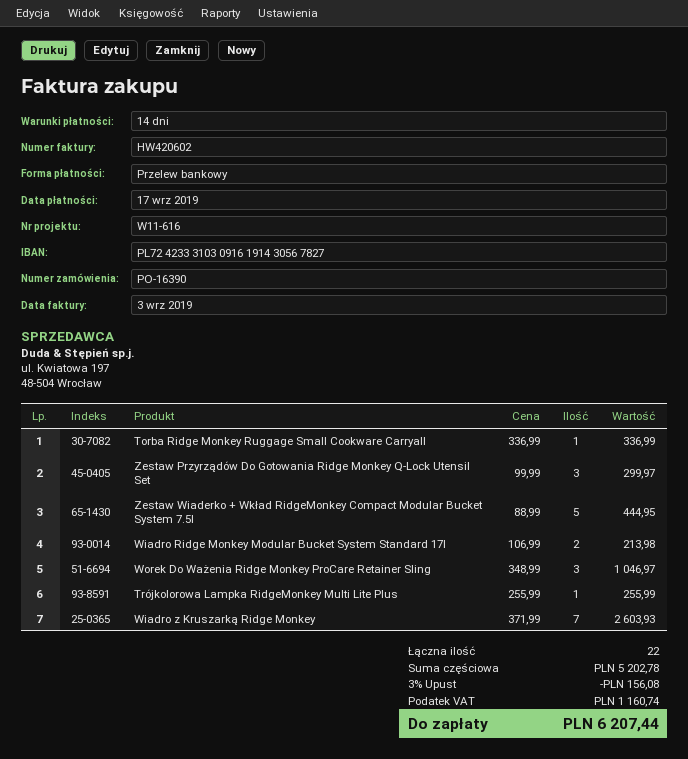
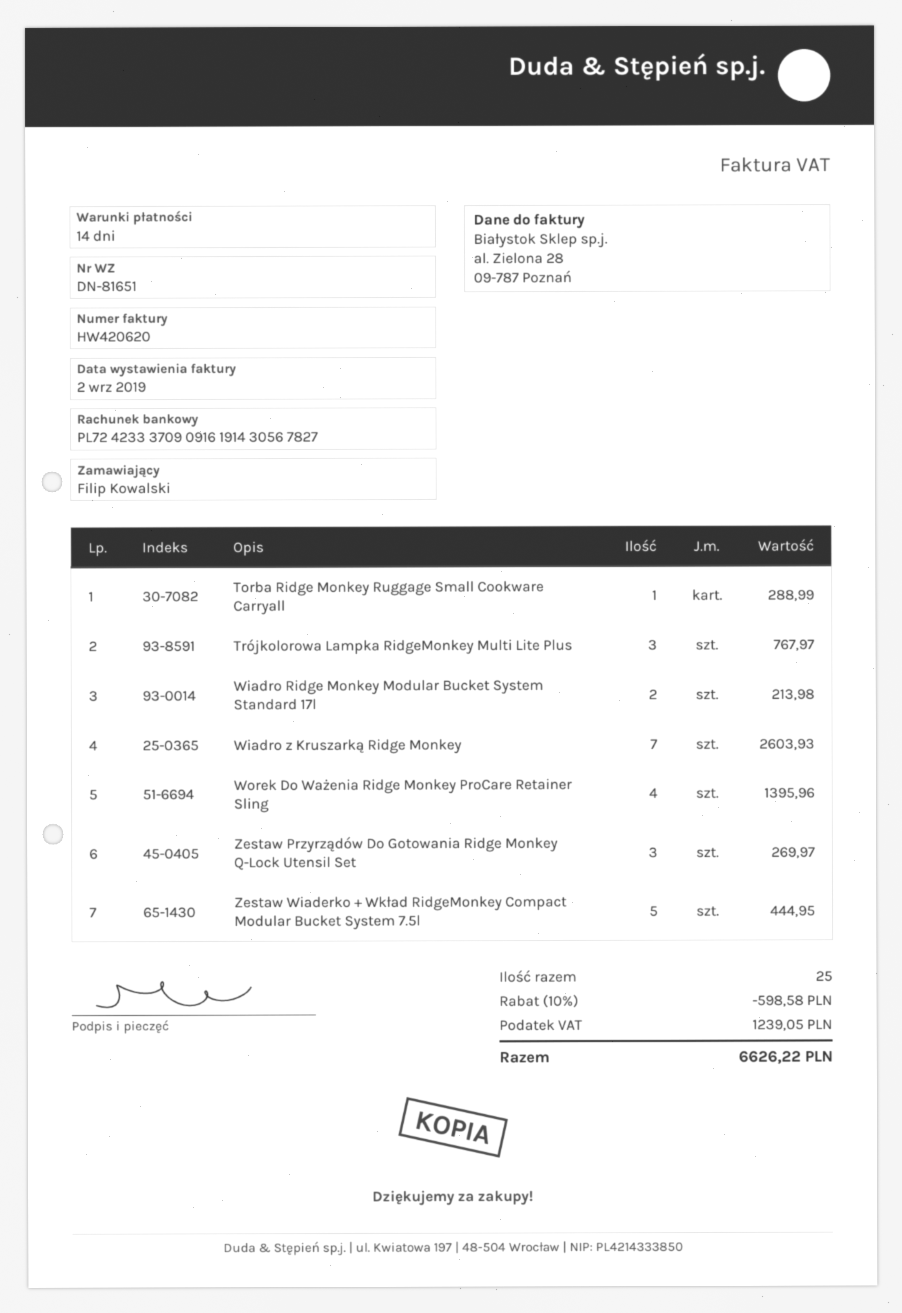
invoice number: HW420602 -> HW420620
invoice date: 2019-09-03 -> 2019-09-02
bank account: PL72423331030916191430567827 -> PL72423337090916191430567827
Torba Ridge Monkey Ruggage Small Cookware Carryall: 1 for 336.99 -> 1 for 288.99
Zestaw Przyrządów Do Gotowania Ridge Monkey Q-Lock Utensil Set: 3 for 299.97 -> 3 for 269.97
Worek Do Ważenia Ridge Monkey ProCare Retainer Sling: 3 for 1046.97 -> 4 for 1395.96
Trójkolorowa Lampka RidgeMonkey Multi Lite Plus: 1 for 255.99 -> 3 for 767.97
total quantity: 22 -> 25
discount: 3% = 156.08 -> 10% = 598.58
tax: 1160.74 -> 1239.05
total: 6207.44 -> 6626.22

